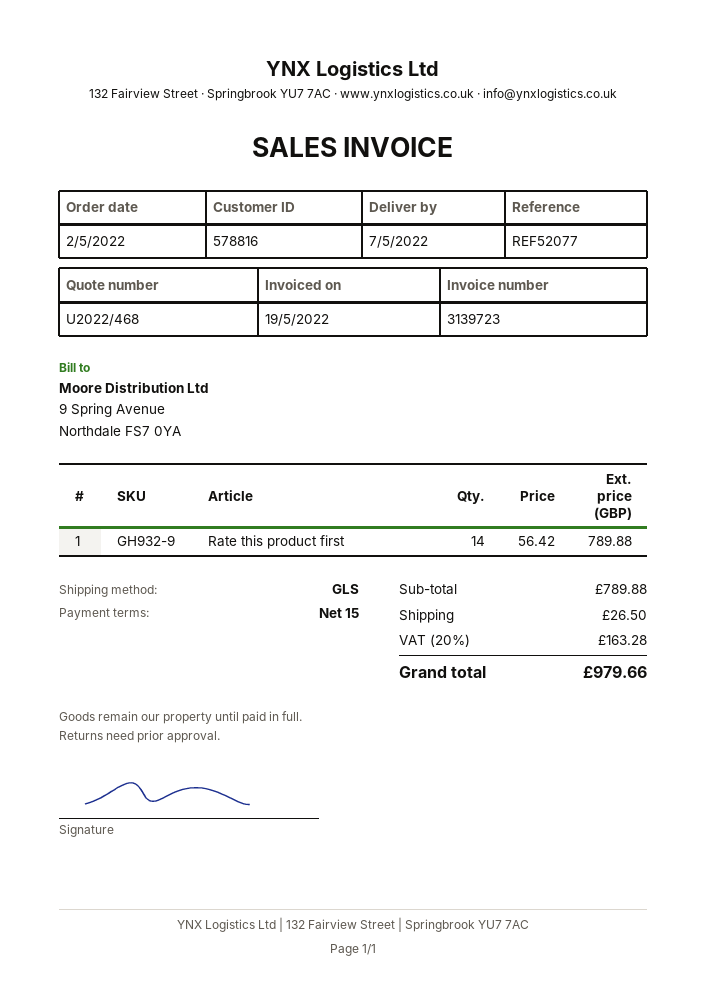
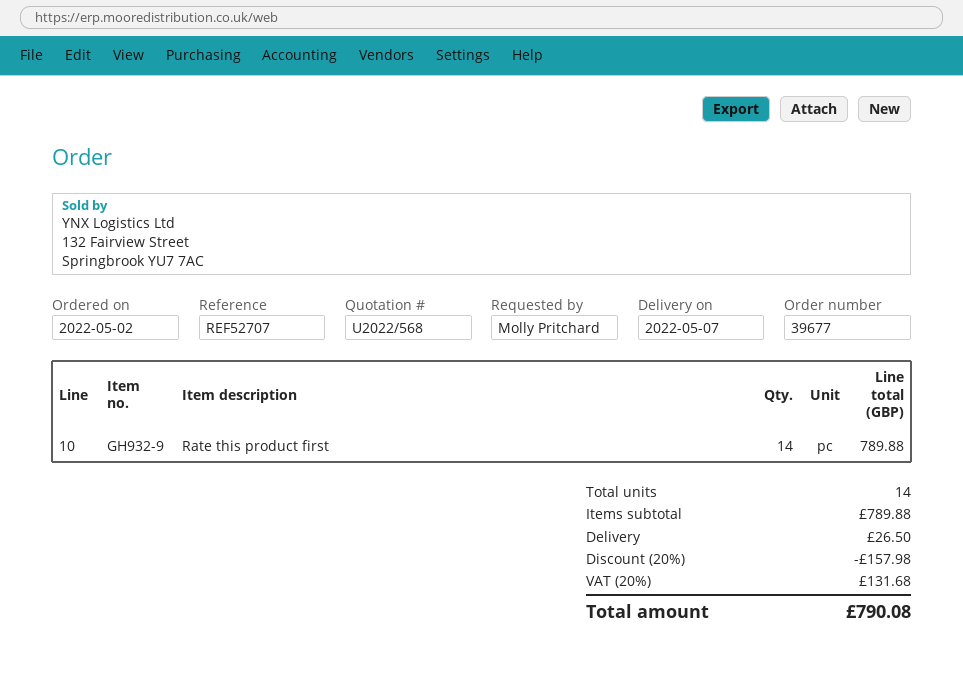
quote number: U2022/468 -> U2022/568
reference: REF52077 -> REF52707
discount: none -> 20% = 157.98
tax: 20% = 163.28 -> 20% = 131.68
total: 979.66 -> 790.08

